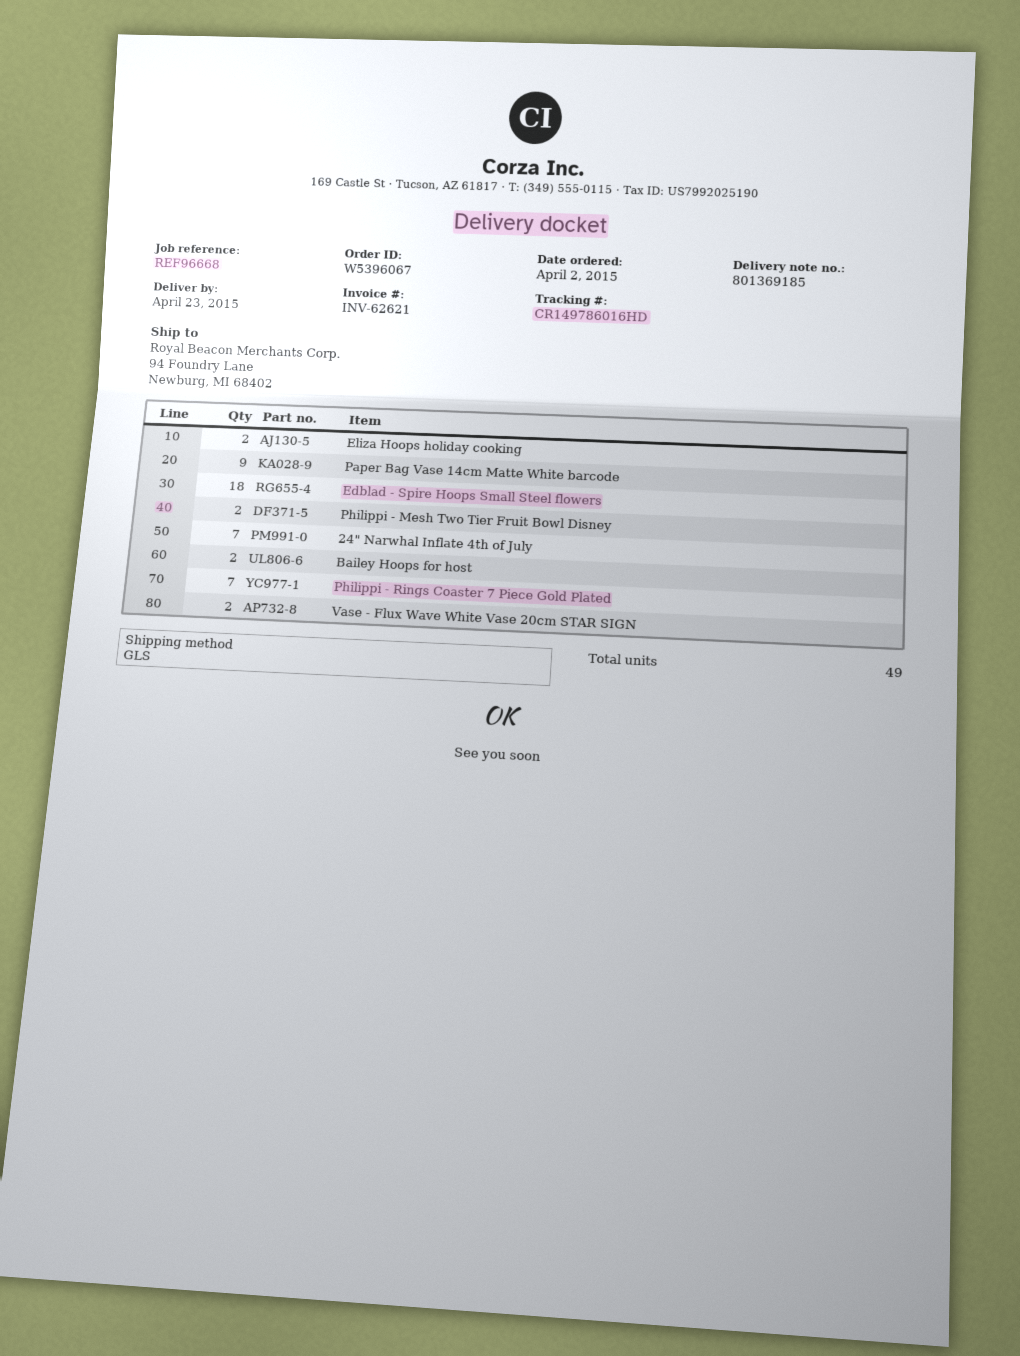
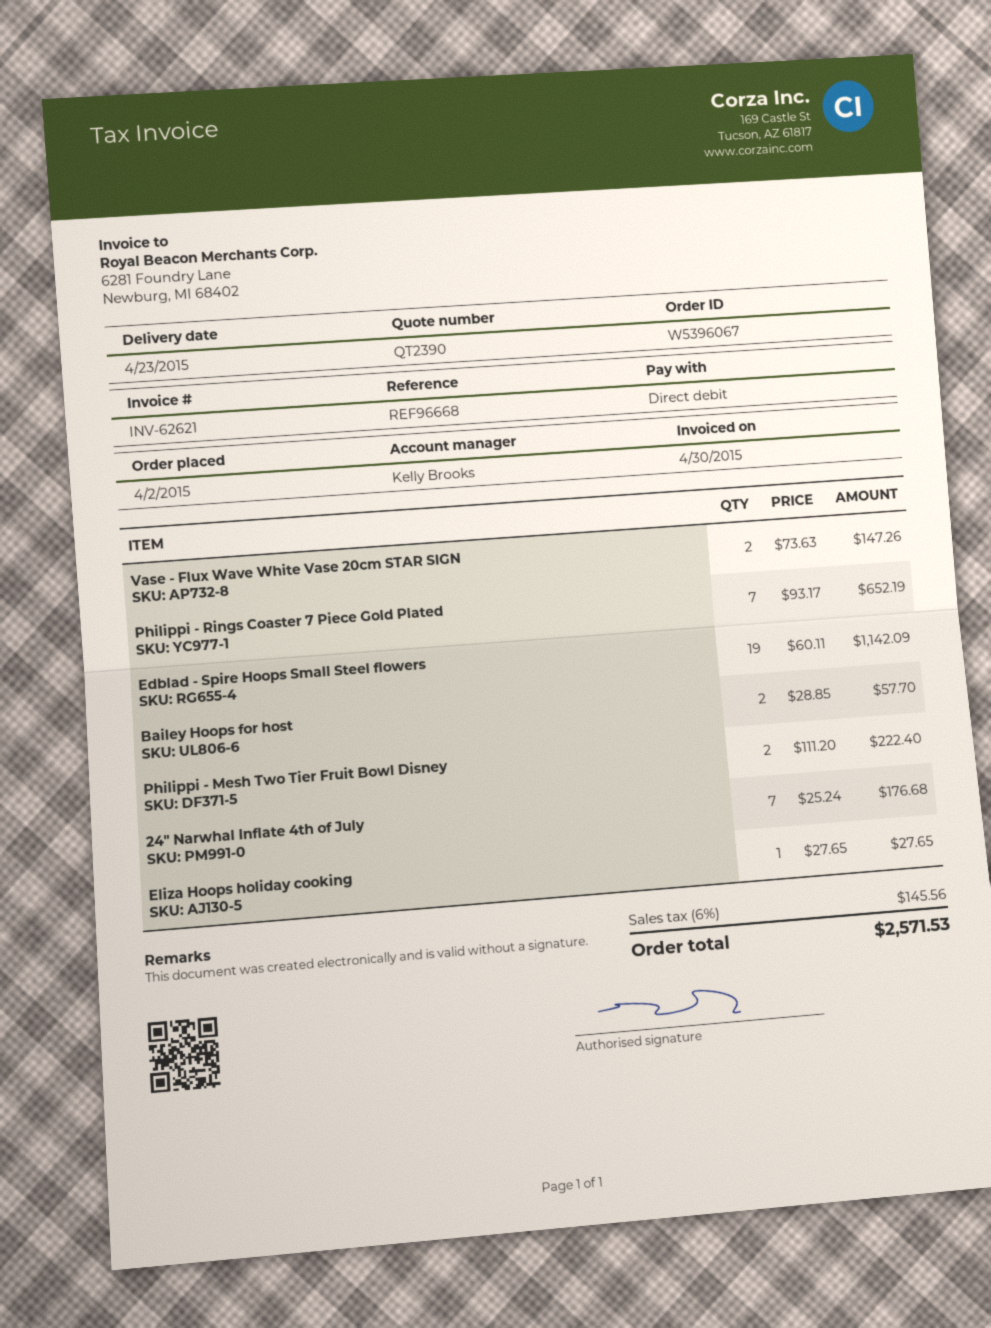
Eliza Hoops holiday cooking: 2 -> 1
Paper Bag Vase 14cm Matte White barcode: 9 -> none
Edblad - Spire Hoops Small Steel flowers: 18 -> 19

